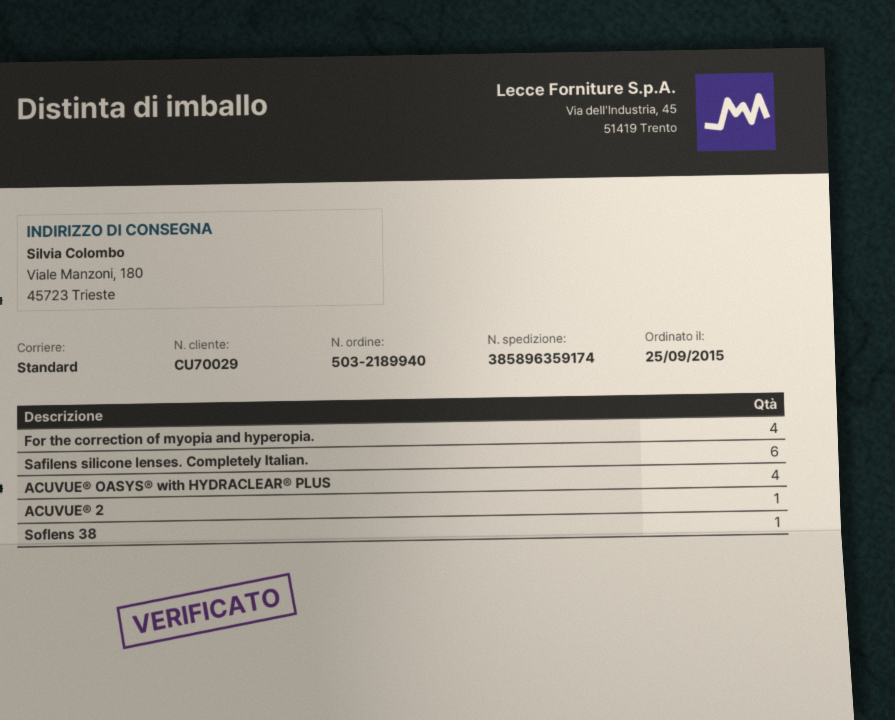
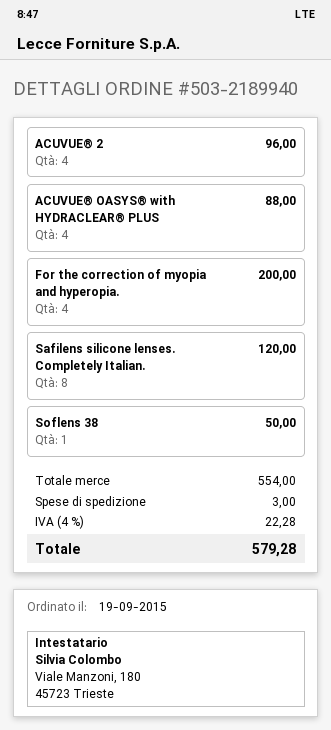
order date: 2015-09-25 -> 2015-09-19
Safilens silicone lenses. Completely Italian.: 6 -> 8
ACUVUE® 2: 1 -> 4

